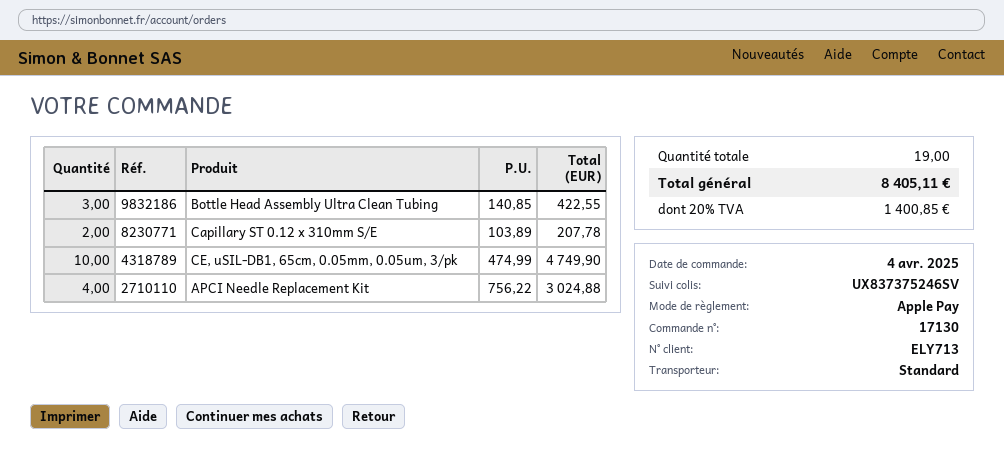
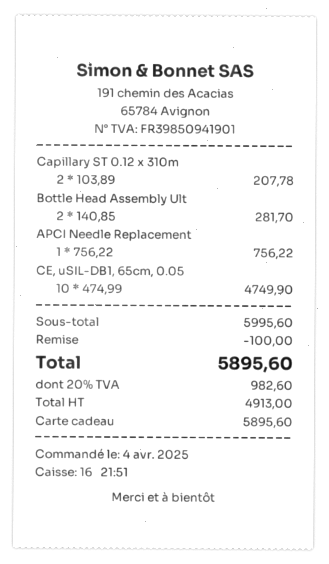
payment method: Apple Pay -> gift card
Bottle Head Assembly Ultra Clean Tubing: 3 x 140.85 = 422.55 -> 2 x 140.85 = 281.70
APCI Needle Replacement Kit: 4 x 756.22 = 3024.88 -> 1 x 756.22 = 756.22
discount: none -> 100.00
tax: 20% = 1400.85 -> 20% = 982.60
total: 8405.11 -> 5895.60

